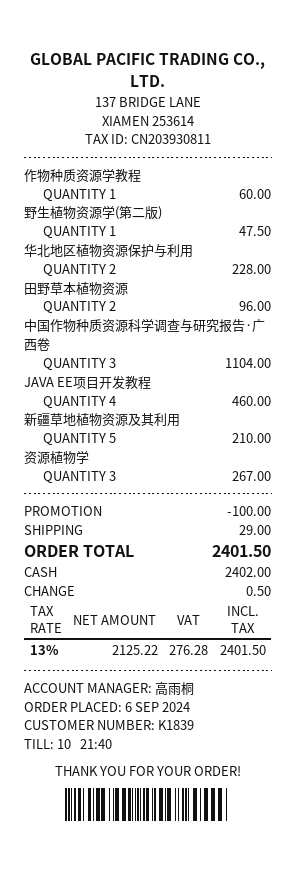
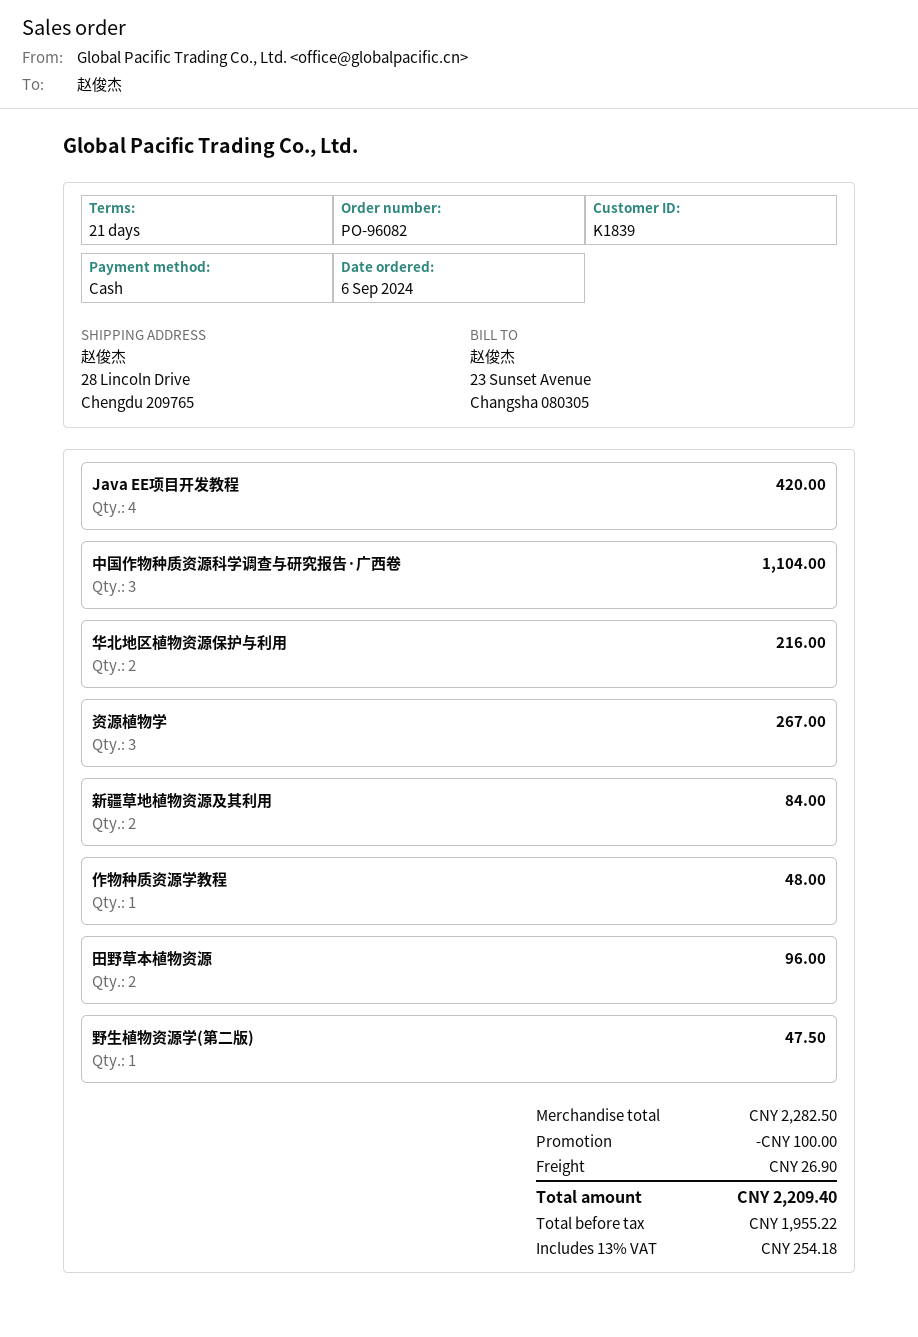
作物种质资源学教程: 1 for 60.00 -> 1 for 48.00
华北地区植物资源保护与利用: 2 for 228.00 -> 2 for 216.00
JAVA EE项目开发教程: 4 for 460.00 -> 4 for 420.00
新疆草地植物资源及其利用: 5 for 210.00 -> 2 for 84.00
shipping: 29.00 -> 26.90
net: 2125.22 -> 1955.22
tax: 13% = 276.28 -> 13% = 254.18
total: 2401.50 -> 2209.40

